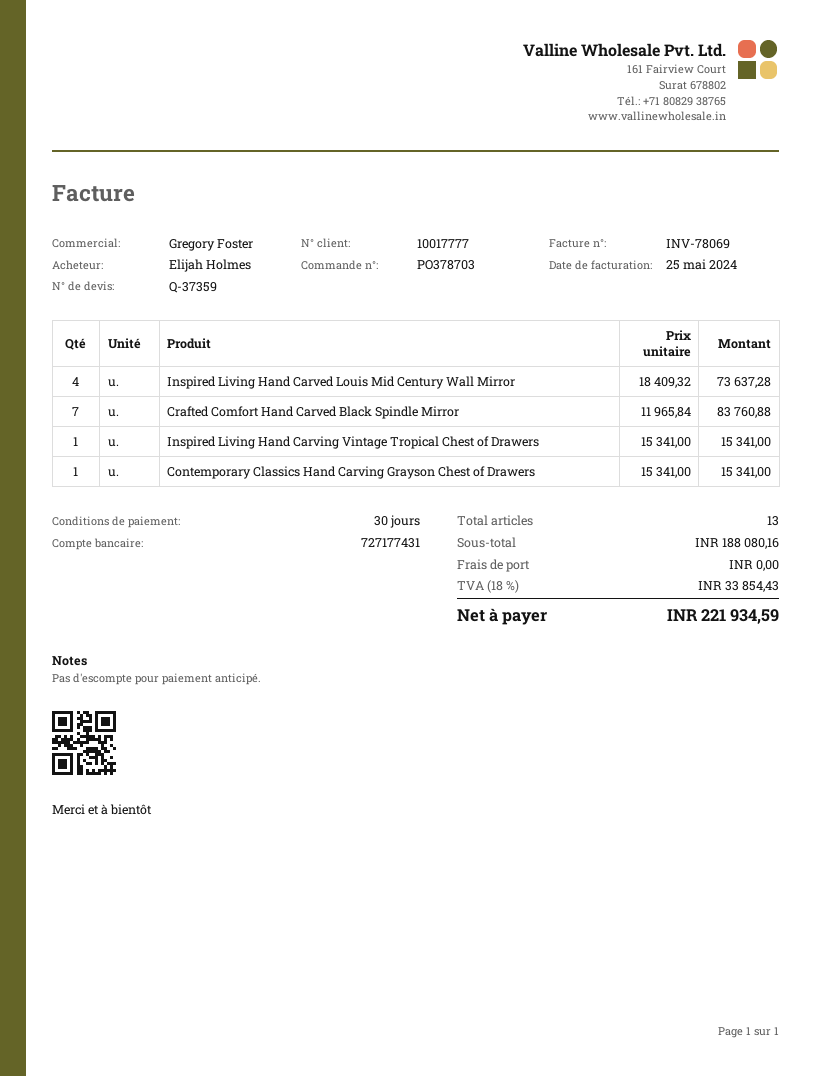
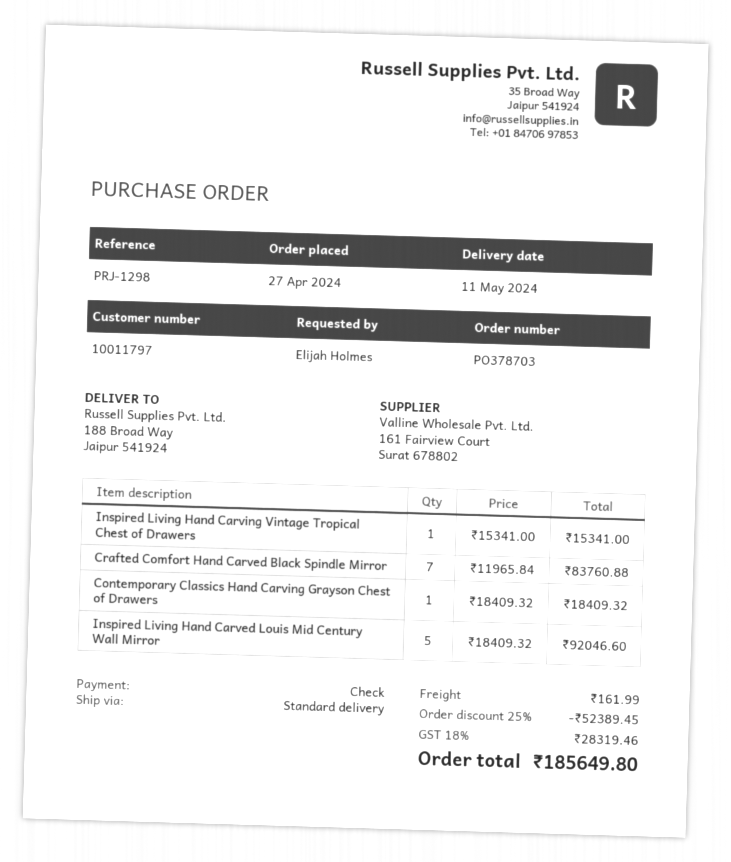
customer number: 10017777 -> 10011797
Inspired Living Hand Carved Louis Mid Century Wall Mirror: 4 x 18409.32 = 73637.28 -> 5 x 18409.32 = 92046.60
Contemporary Classics Hand Carving Grayson Chest of Drawers: 1 x 15341.00 = 15341.00 -> 1 x 18409.32 = 18409.32
discount: none -> 25% = 52389.45
shipping: 0.00 -> 161.99
tax: 18% = 33854.43 -> 18% = 28319.46
total: 221934.59 -> 185649.80

